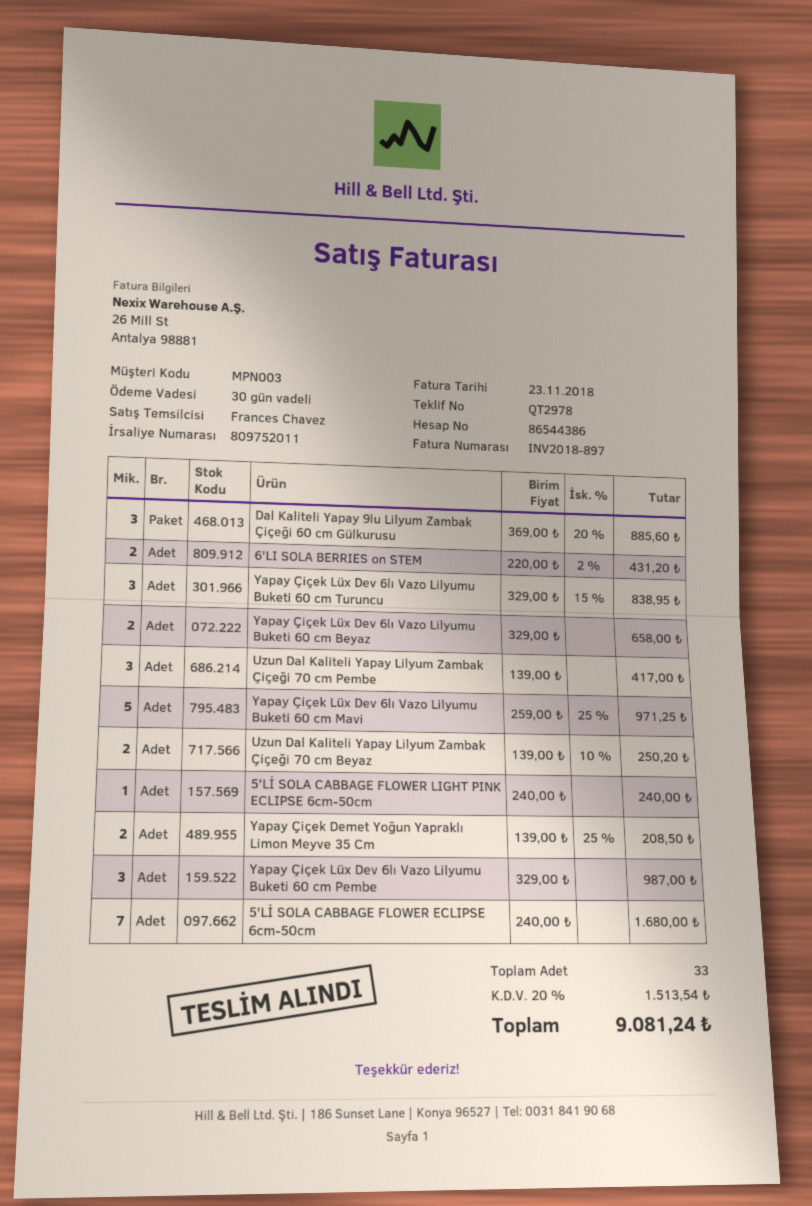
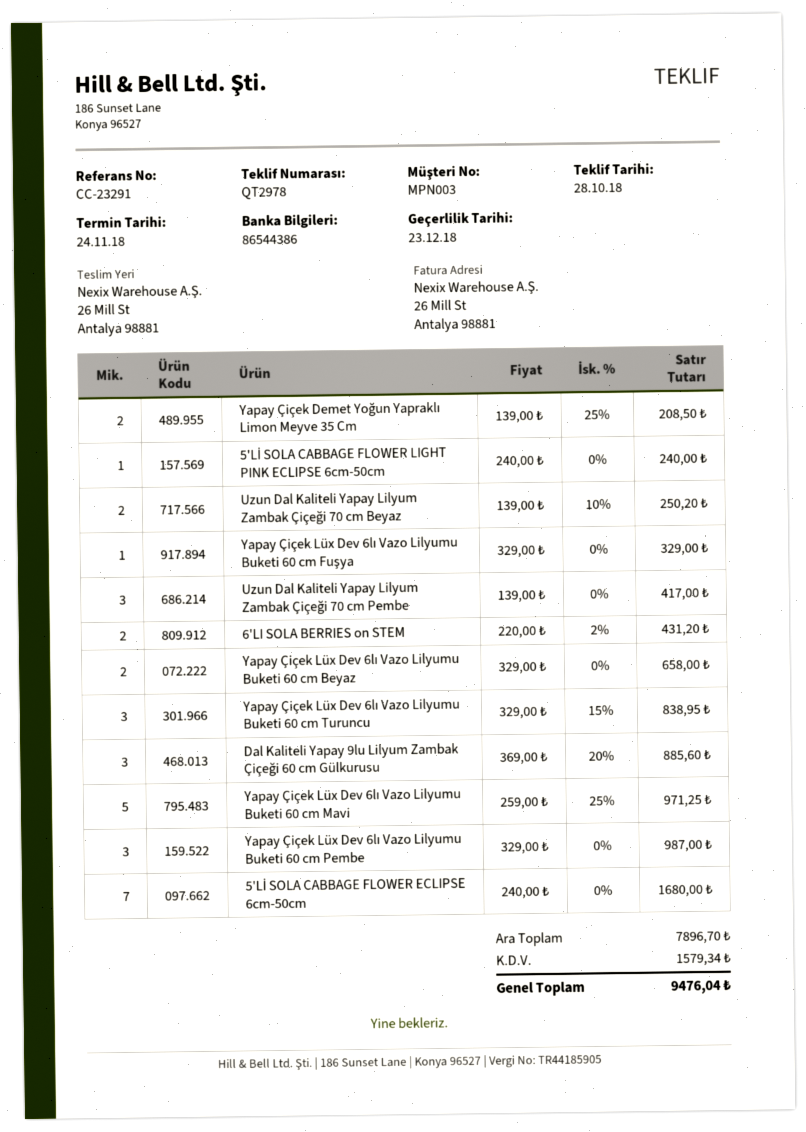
Yapay Çiçek Lüx Dev 6lı Vazo Lilyumu Buketi 60 cm Fuşya: none -> 1 x 329.00 = 329.00
tax: 1513.54 -> 1579.34
total: 9081.24 -> 9476.04

